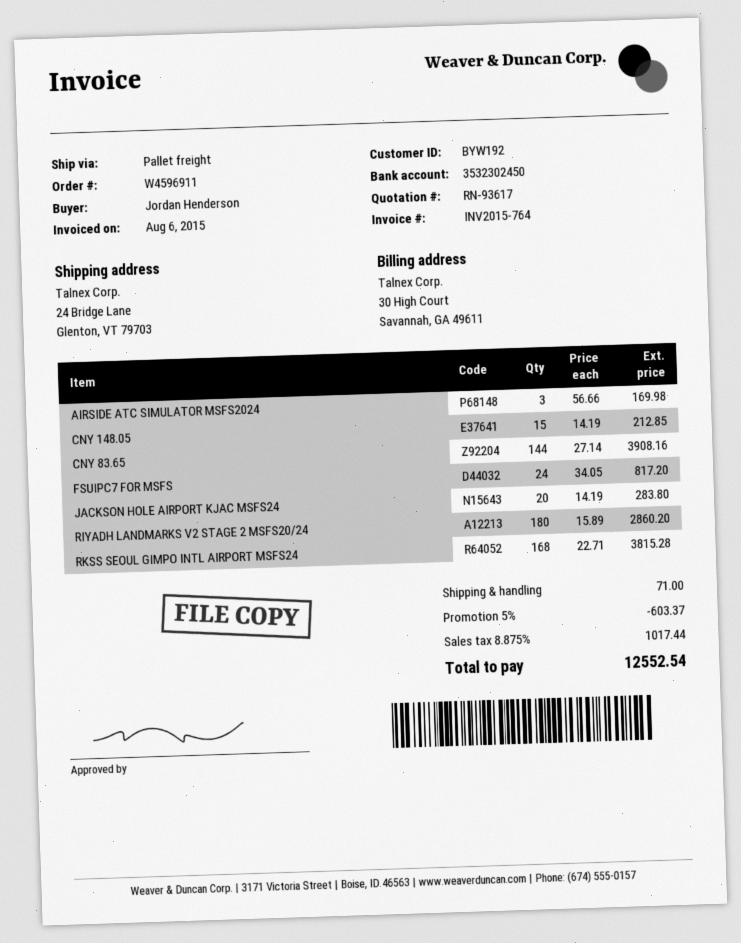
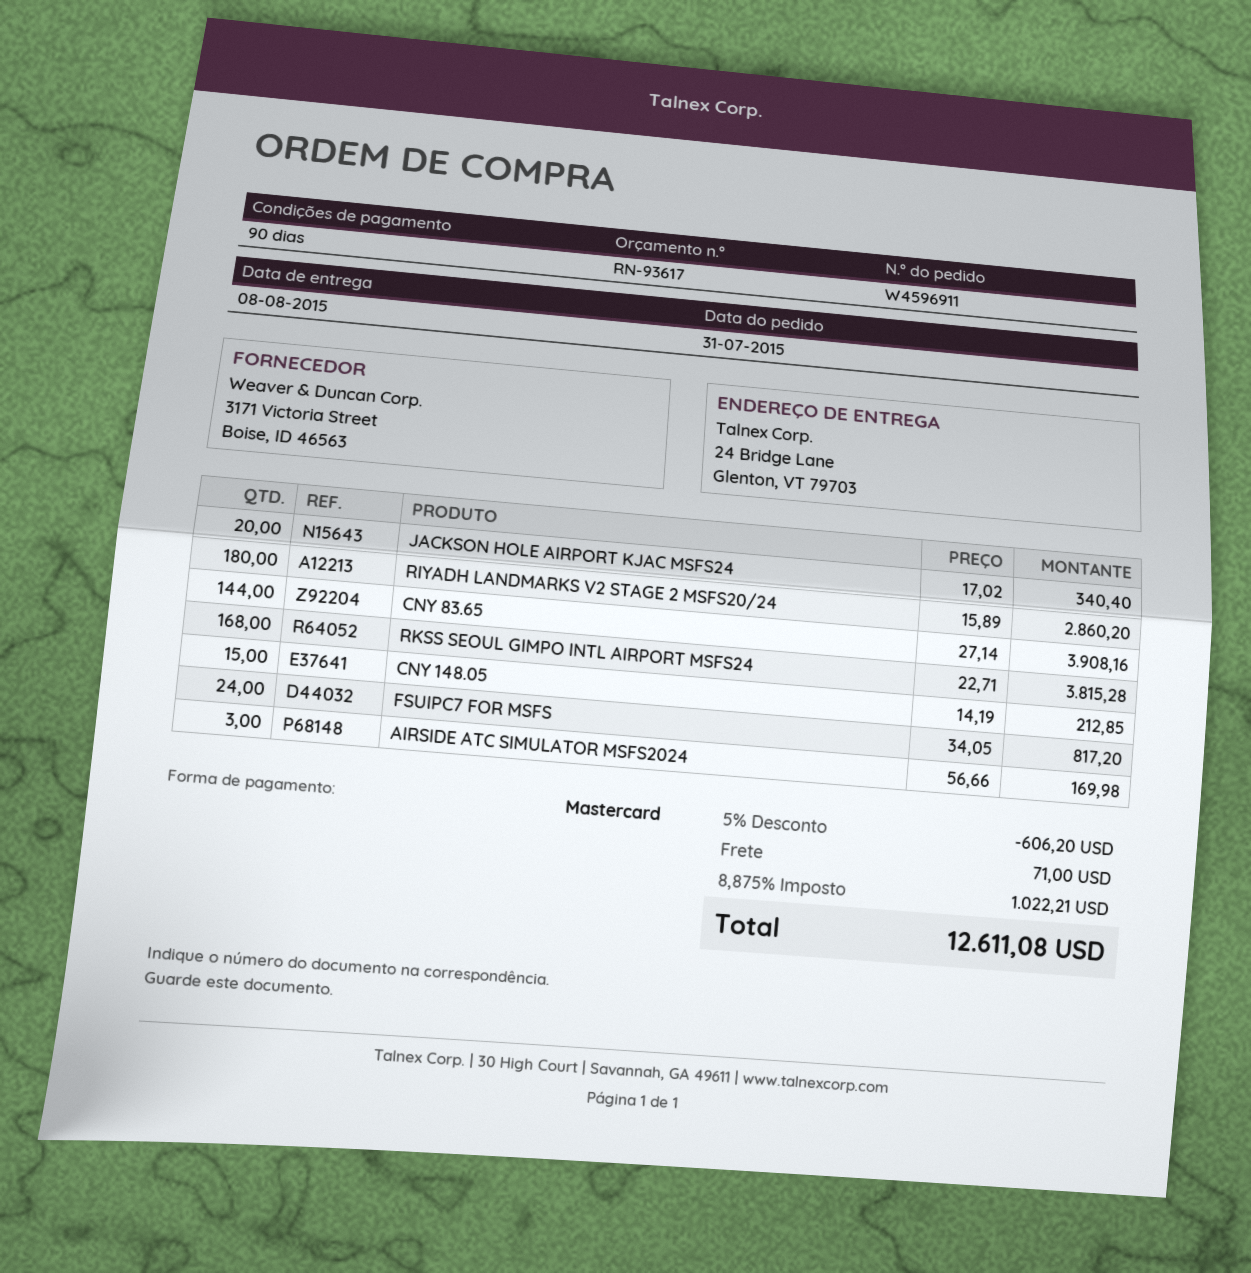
JACKSON HOLE AIRPORT KJAC MSFS24: 20 x 14.19 = 283.80 -> 20 x 17.02 = 340.40
discount: 5% = 603.37 -> 5% = 606.20
tax: 8.875% = 1017.44 -> 8.875% = 1022.21
total: 12552.54 -> 12611.08

